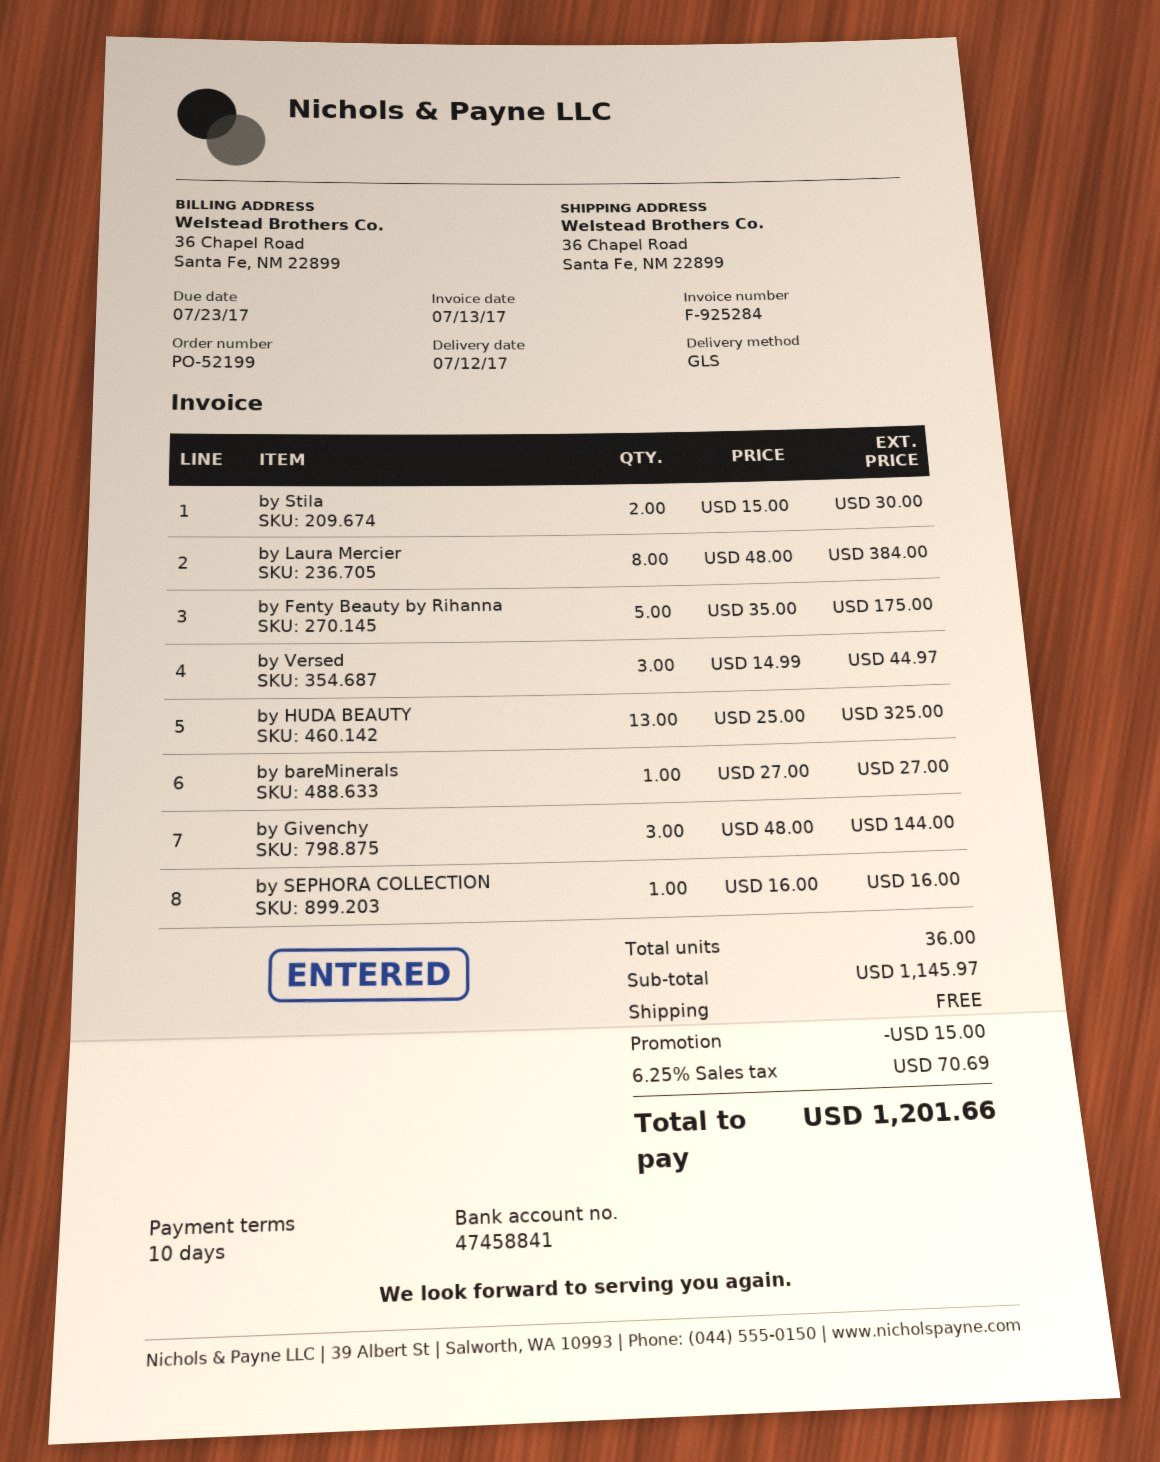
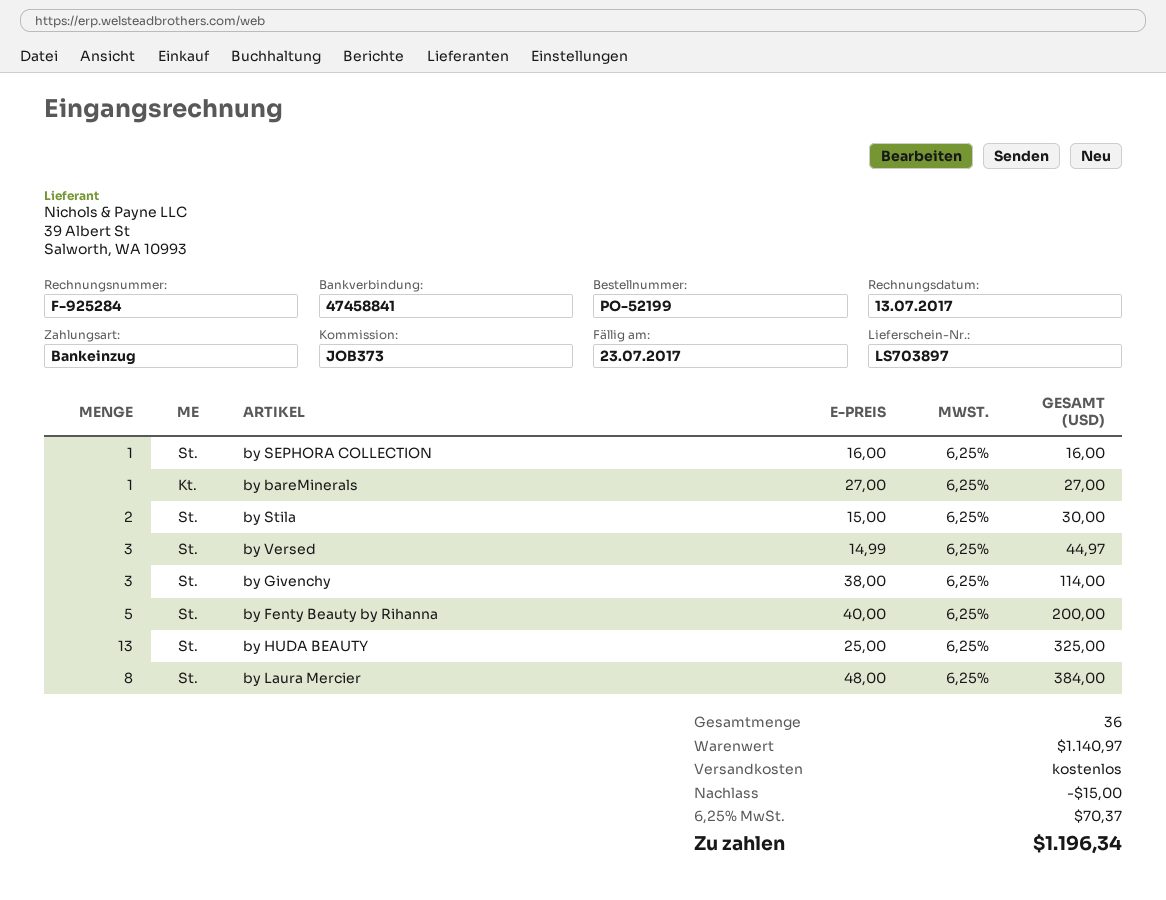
by Fenty Beauty by Rihanna: 5 x 35.00 = 175.00 -> 5 x 40.00 = 200.00
by Givenchy: 3 x 48.00 = 144.00 -> 3 x 38.00 = 114.00
subtotal: 1145.97 -> 1140.97
tax: 6.25% = 70.69 -> 6.25% = 70.37
total: 1201.66 -> 1196.34

